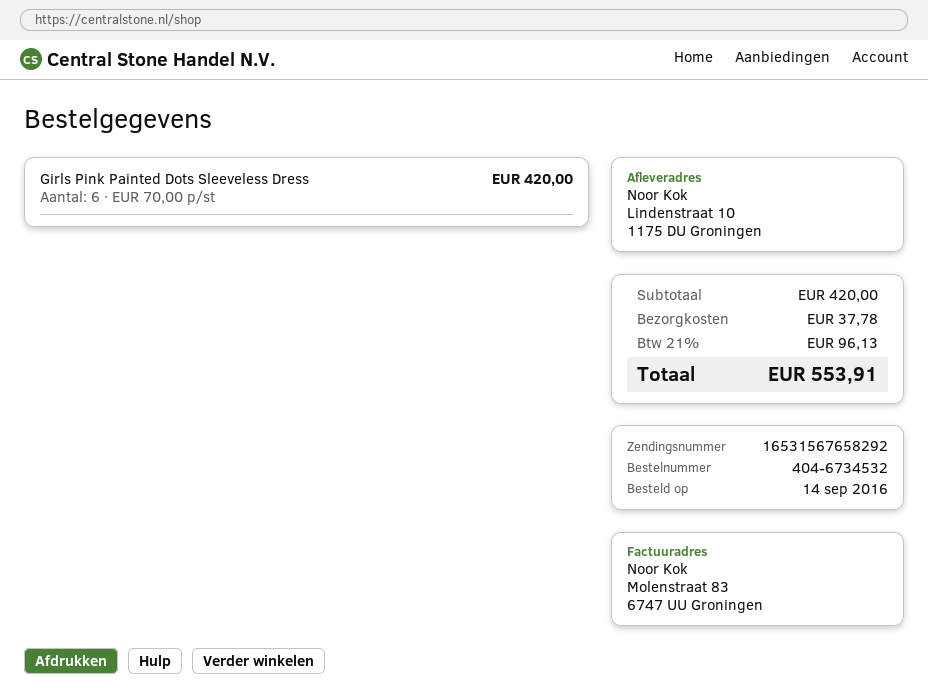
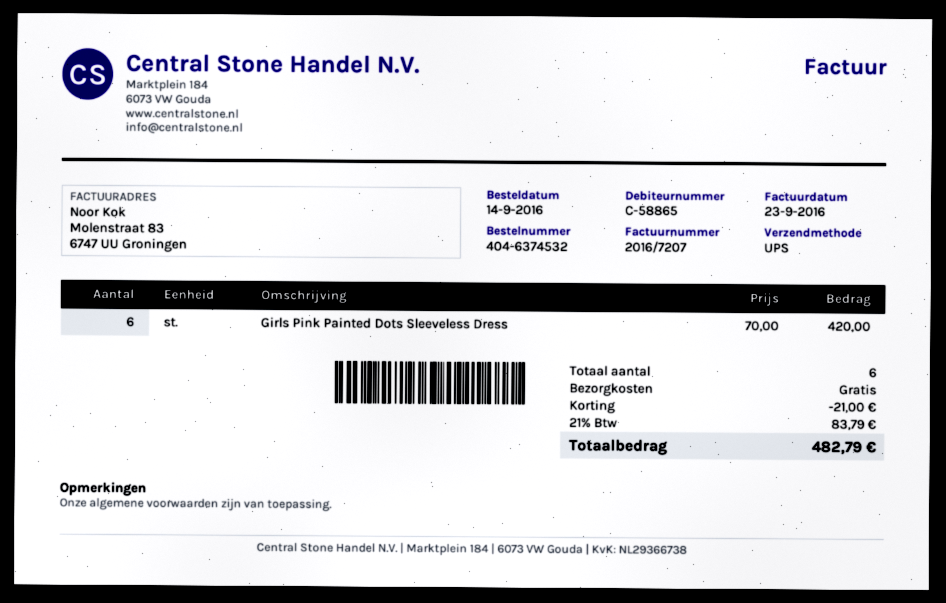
order number: 404-6734532 -> 404-6374532
discount: none -> 21.00
shipping: 37.78 -> 0.00
tax: 21% = 96.13 -> 21% = 83.79
total: 553.91 -> 482.79

